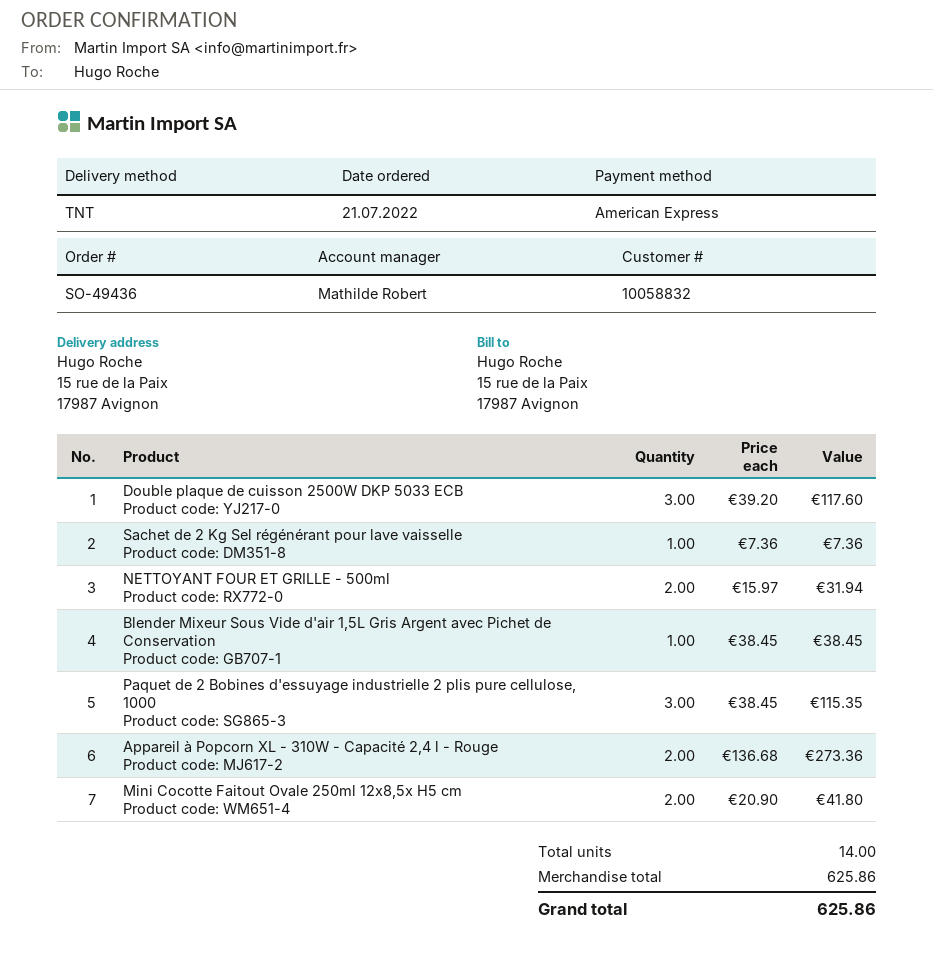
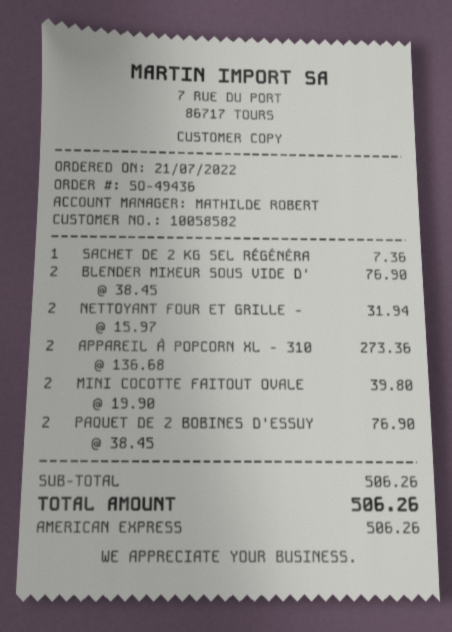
customer number: 10058832 -> 10058582
Double plaque de cuisson 2500W DKP 5033 ECB: 3 x 39.20 = 117.60 -> none
Blender Mixeur Sous Vide d'air 1,5L Gris Argent avec Pichet de Conservation: 1 x 38.45 = 38.45 -> 2 x 38.45 = 76.90
Paquet de 2 Bobines d'essuyage industrielle 2 plis pure cellulose, 1000: 3 x 38.45 = 115.35 -> 2 x 38.45 = 76.90
Mini Cocotte Faitout Ovale 250ml 12x8,5x H5 cm: 2 x 20.90 = 41.80 -> 2 x 19.90 = 39.80
subtotal: 625.86 -> 506.26
total: 625.86 -> 506.26

